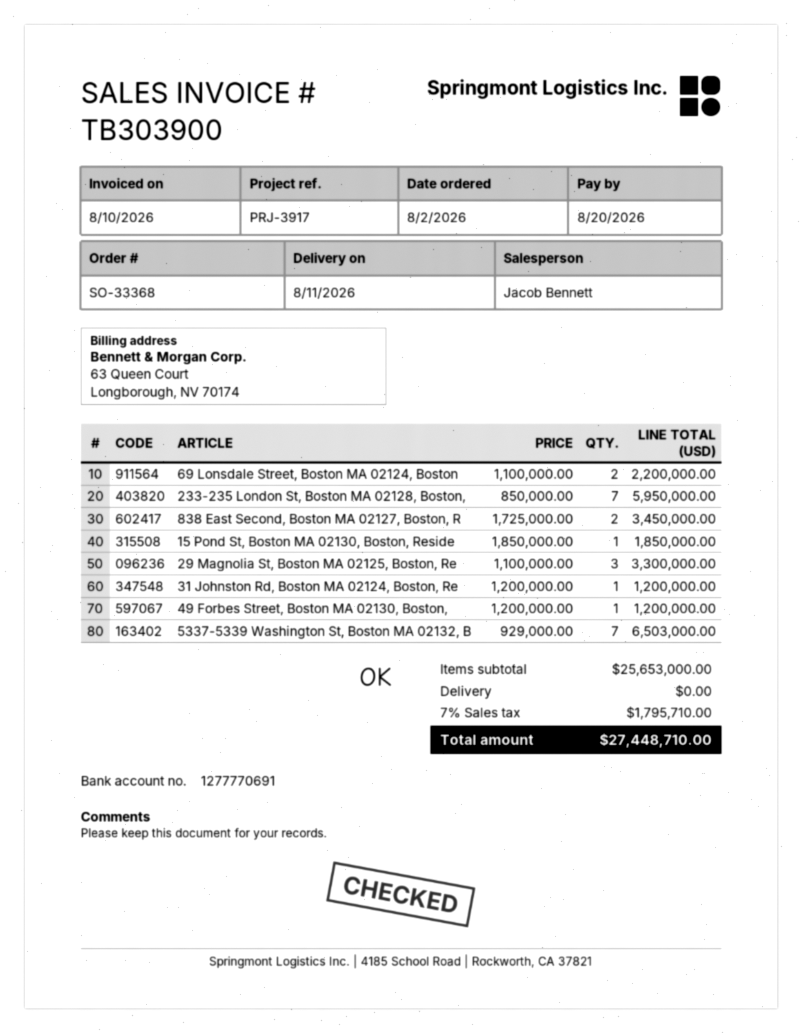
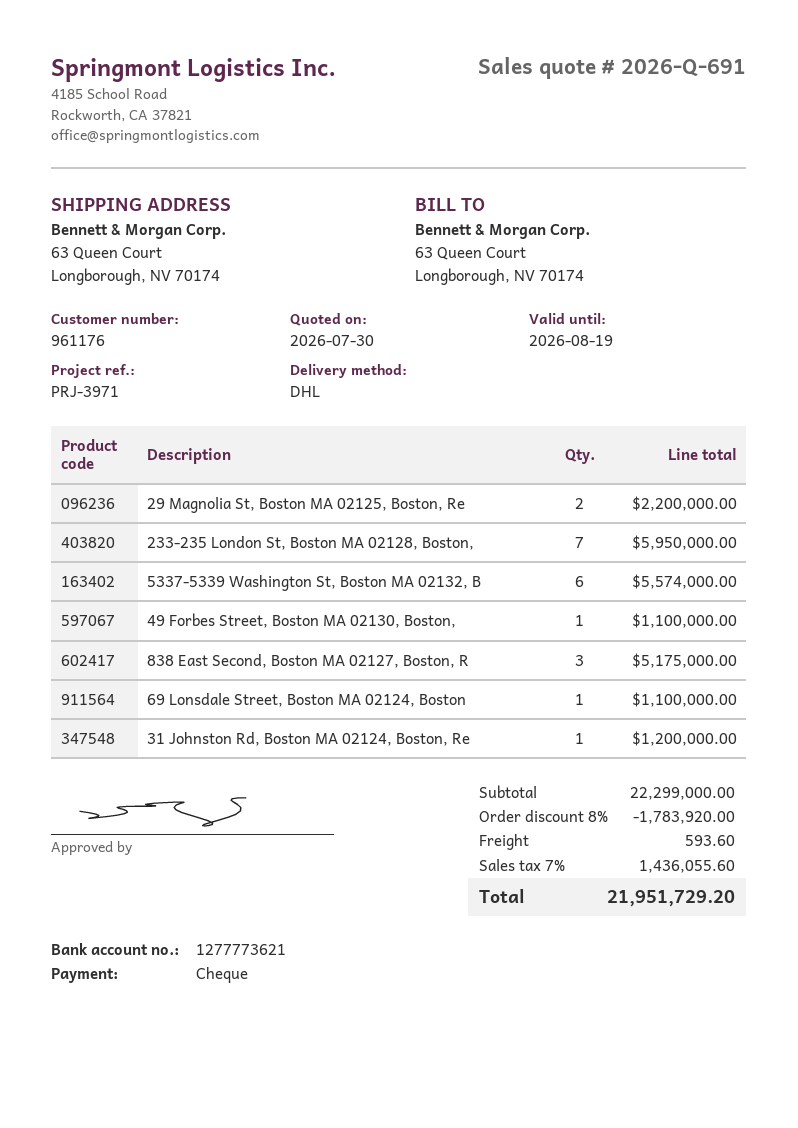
reference: PRJ-3917 -> PRJ-3971
bank account: 1277770691 -> 1277773621
69 Lonsdale Street, Boston MA 02124, Boston: 2 for 2200000.00 -> 1 for 1100000.00
838 East Second, Boston MA 02127, Boston, R: 2 for 3450000.00 -> 3 for 5175000.00
15 Pond St, Boston MA 02130, Boston, Reside: 1 for 1850000.00 -> none
29 Magnolia St, Boston MA 02125, Boston, Re: 3 for 3300000.00 -> 2 for 2200000.00
49 Forbes Street, Boston MA 02130, Boston,: 1 for 1200000.00 -> 1 for 1100000.00
5337-5339 Washington St, Boston MA 02132, B: 7 for 6503000.00 -> 6 for 5574000.00
subtotal: 25653000.00 -> 22299000.00
discount: none -> 8% = 1783920.00
shipping: 0.00 -> 593.60
tax: 7% = 1795710.00 -> 7% = 1436055.60
total: 27448710.00 -> 21951729.20

